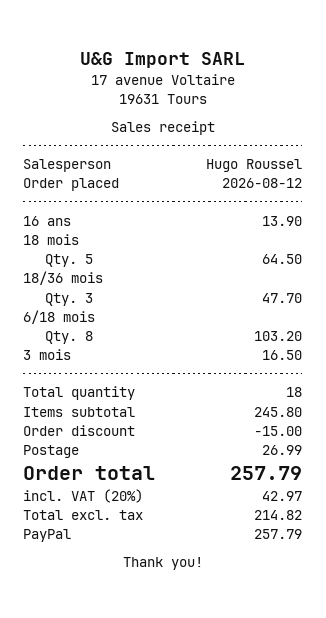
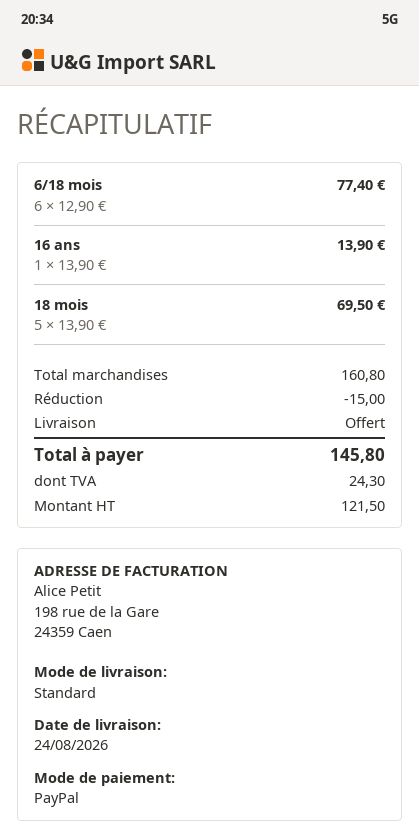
18 mois: 5 for 64.50 -> 5 for 69.50
18/36 mois: 3 for 47.70 -> none
6/18 mois: 8 for 103.20 -> 6 for 77.40
3 mois: 1 for 16.50 -> none
subtotal: 245.80 -> 160.80
shipping: 26.99 -> 0.00
net: 214.82 -> 121.50
tax: 42.97 -> 24.30
total: 257.79 -> 145.80

